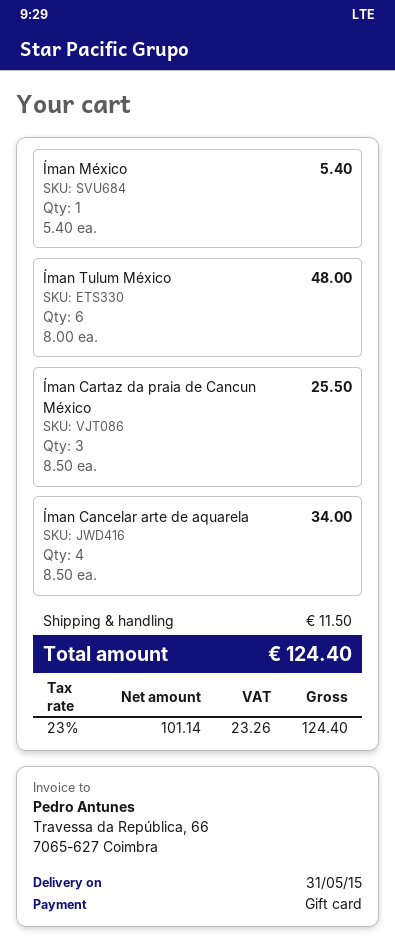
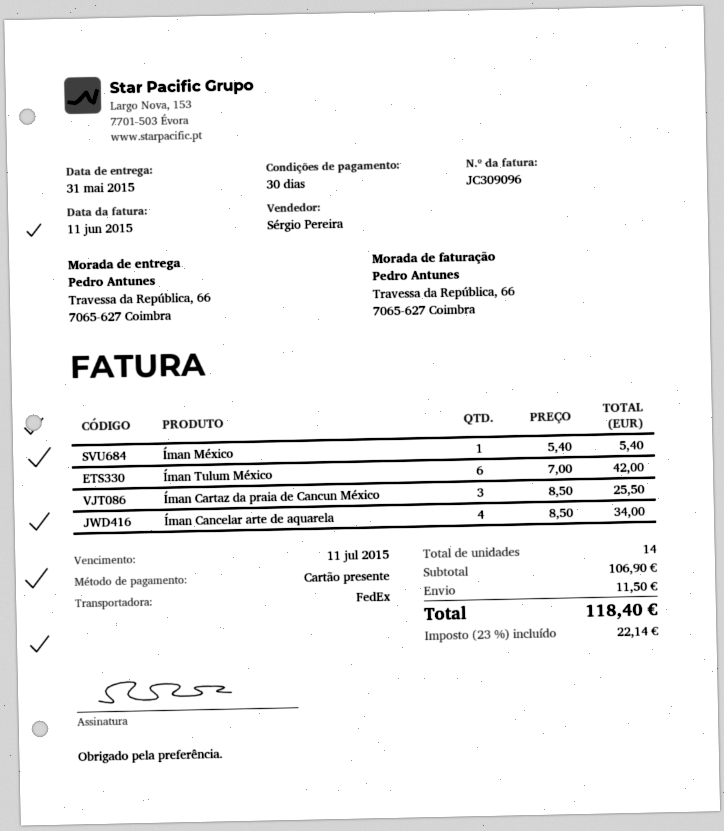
Íman Tulum México: 6 x 8.00 = 48.00 -> 6 x 7.00 = 42.00
tax: 23% = 23.26 -> 23% = 22.14
total: 124.40 -> 118.40

